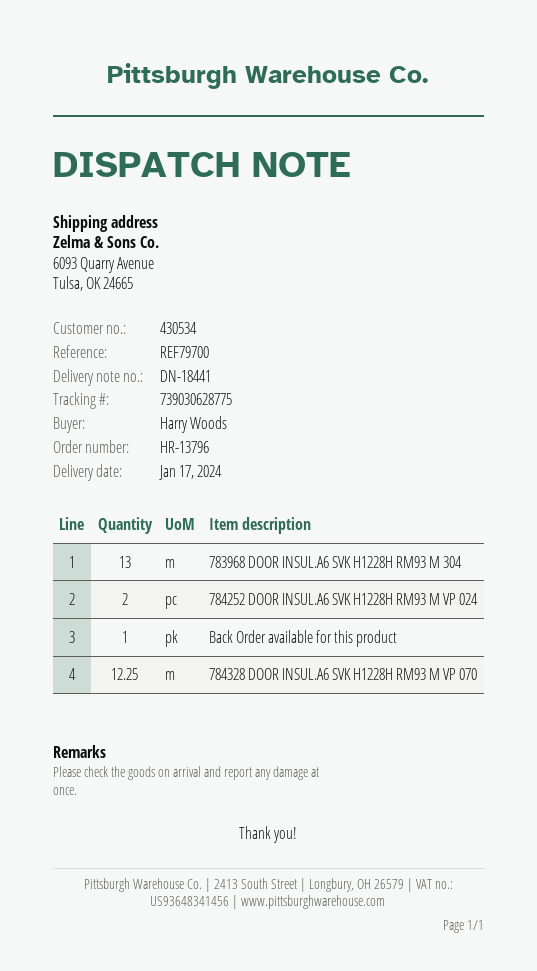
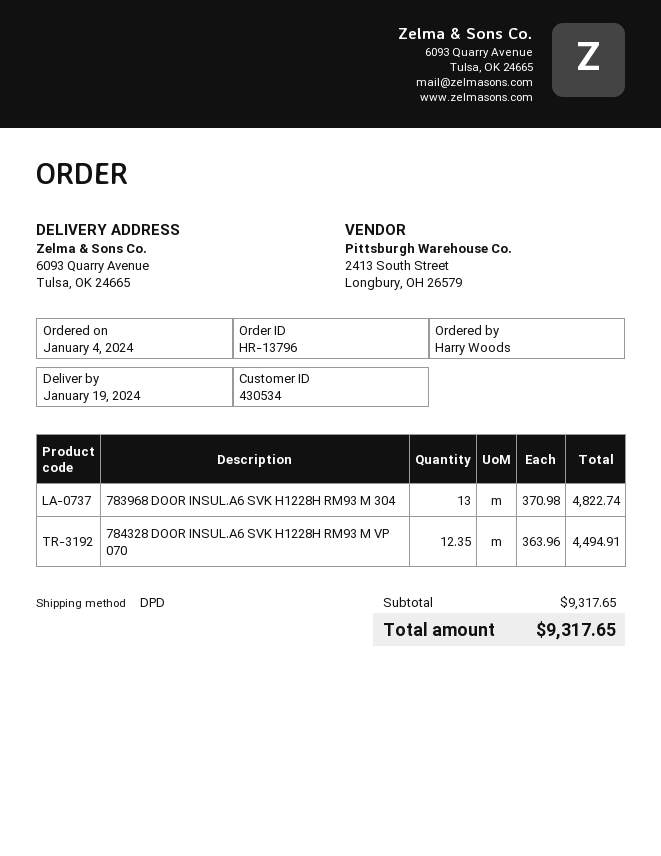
delivery date: 2024-01-17 -> 2024-01-19
784252 DOOR INSUL.A6 SVK H1228H RM93 M VP 024: 2 -> none
Back Order available for this product: 1 -> none
784328 DOOR INSUL.A6 SVK H1228H RM93 M VP 070: 12.25 -> 12.35

